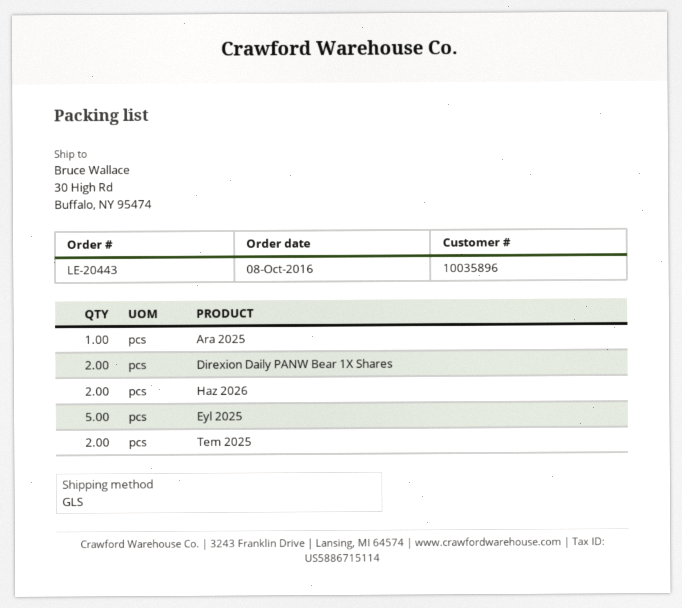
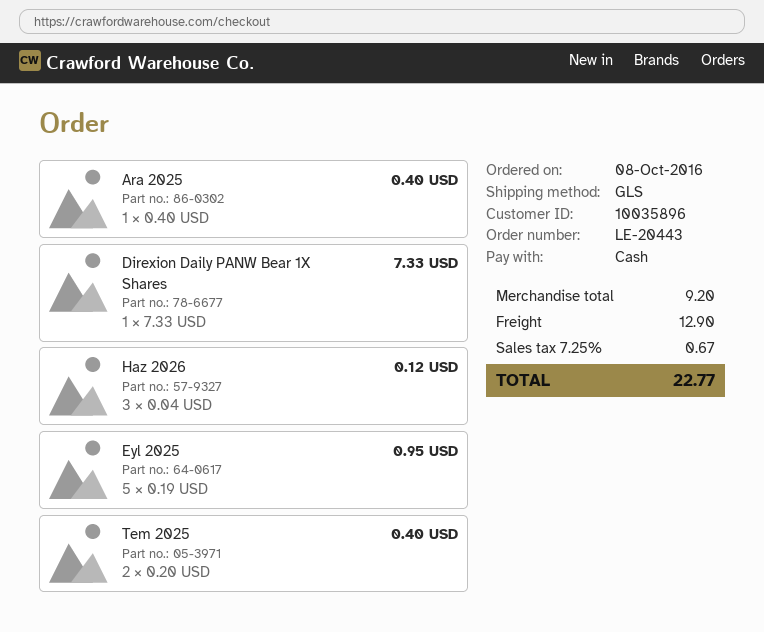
Direxion Daily PANW Bear 1X Shares: 2 -> 1
Haz 2026: 2 -> 3

